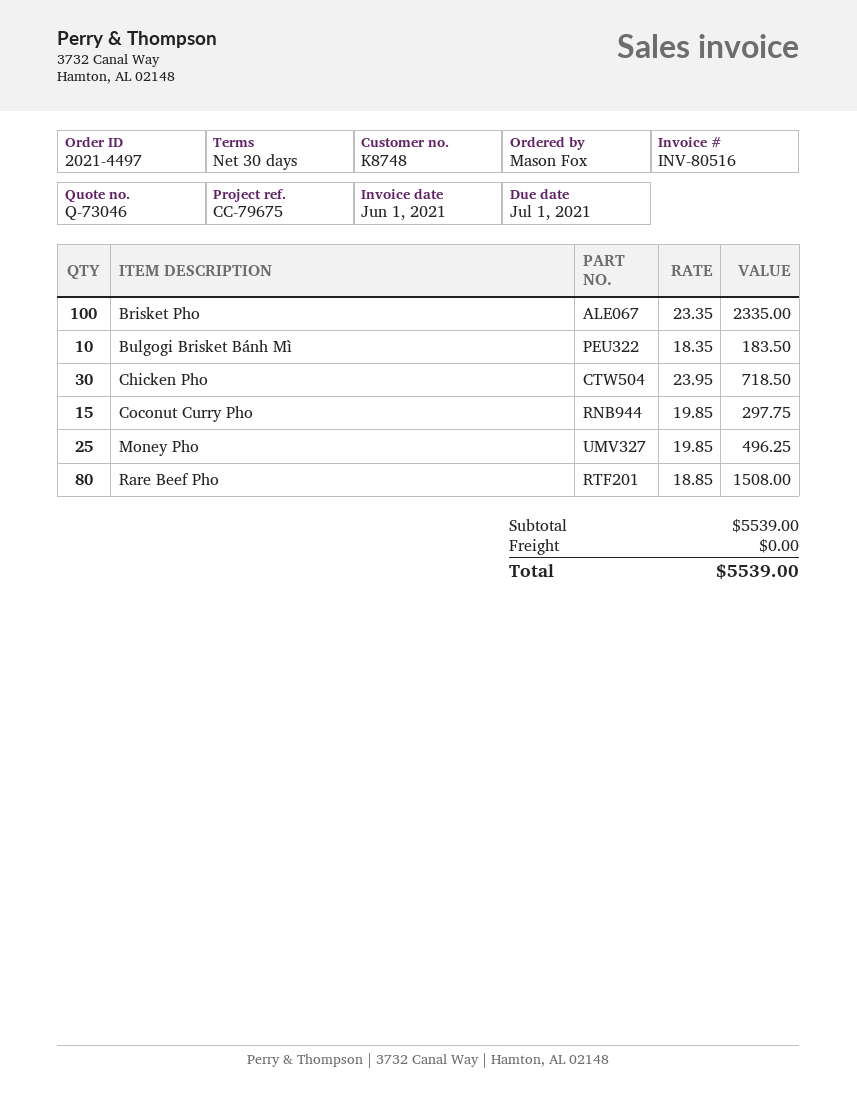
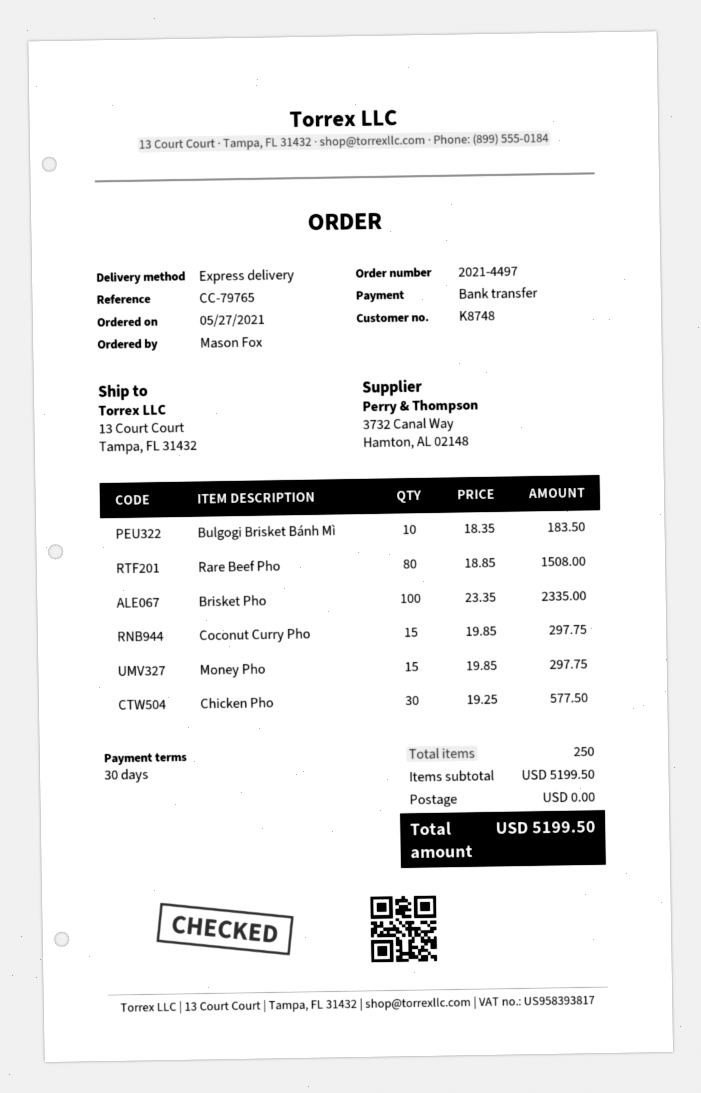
reference: CC-79675 -> CC-79765
Chicken Pho: 30 x 23.95 = 718.50 -> 30 x 19.25 = 577.50
Money Pho: 25 x 19.85 = 496.25 -> 15 x 19.85 = 297.75
subtotal: 5539.00 -> 5199.50
total: 5539.00 -> 5199.50

